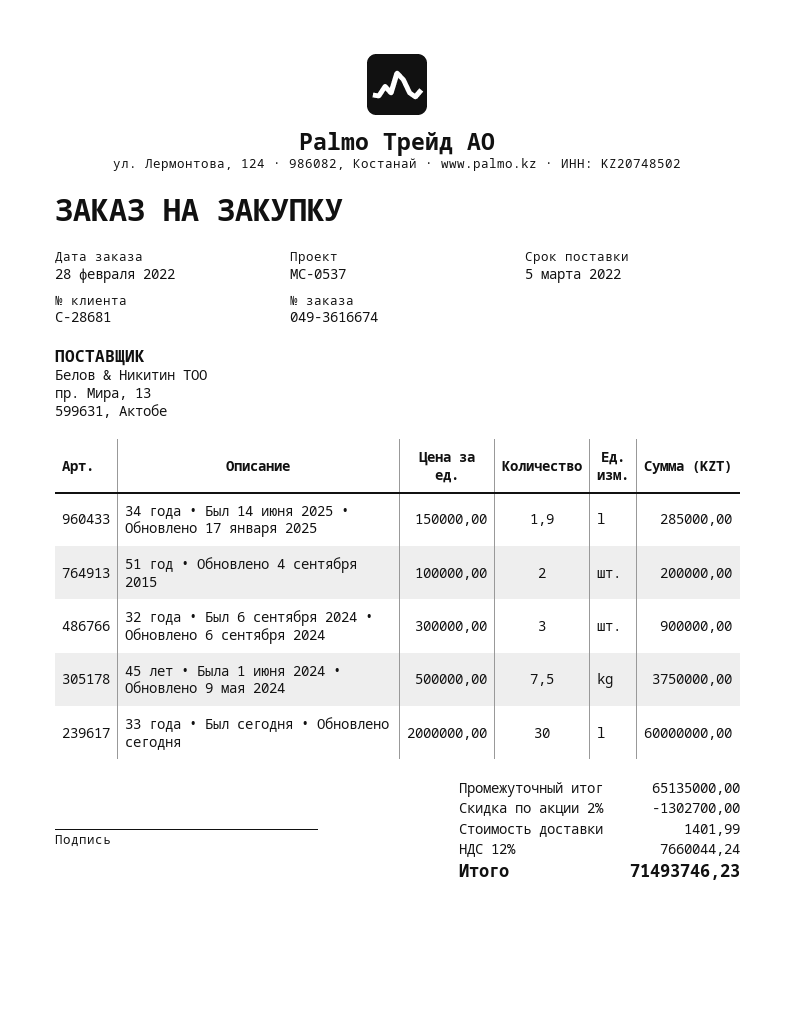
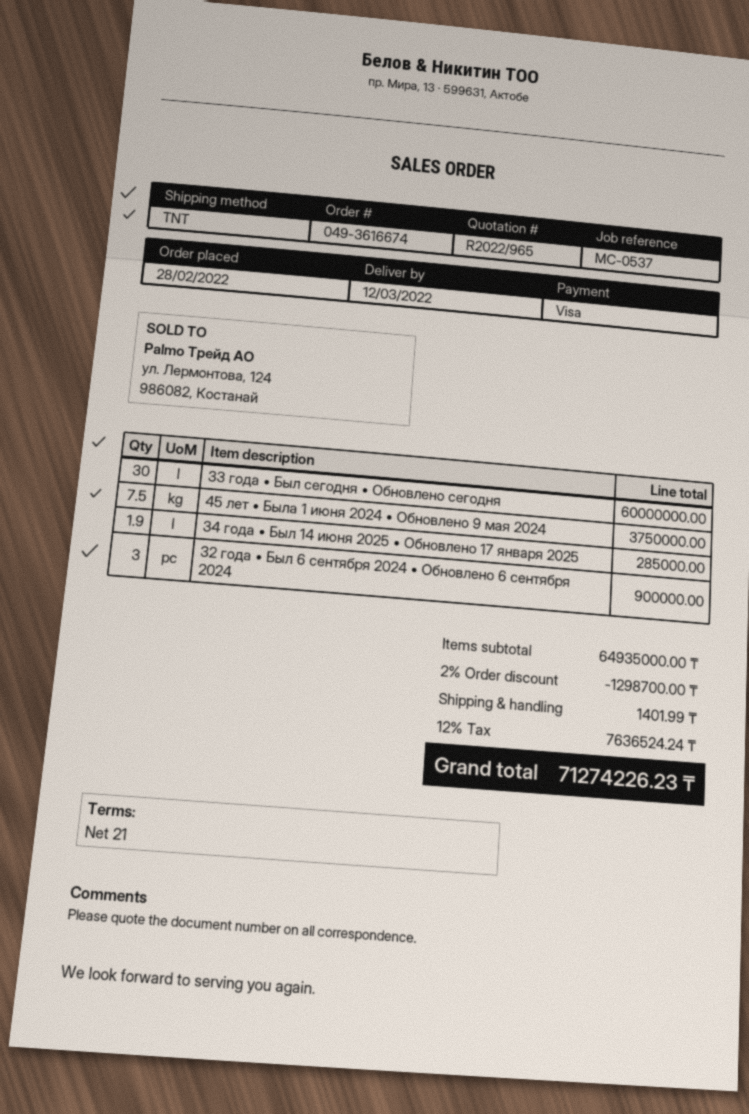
delivery date: 2022-03-05 -> 2022-03-12
51 год • Обновлено 4 сентября 2015: 2 for 200000.00 -> none
subtotal: 65135000.00 -> 64935000.00
discount: 2% = 1302700.00 -> 2% = 1298700.00
tax: 12% = 7660044.24 -> 12% = 7636524.24
total: 71493746.23 -> 71274226.23

